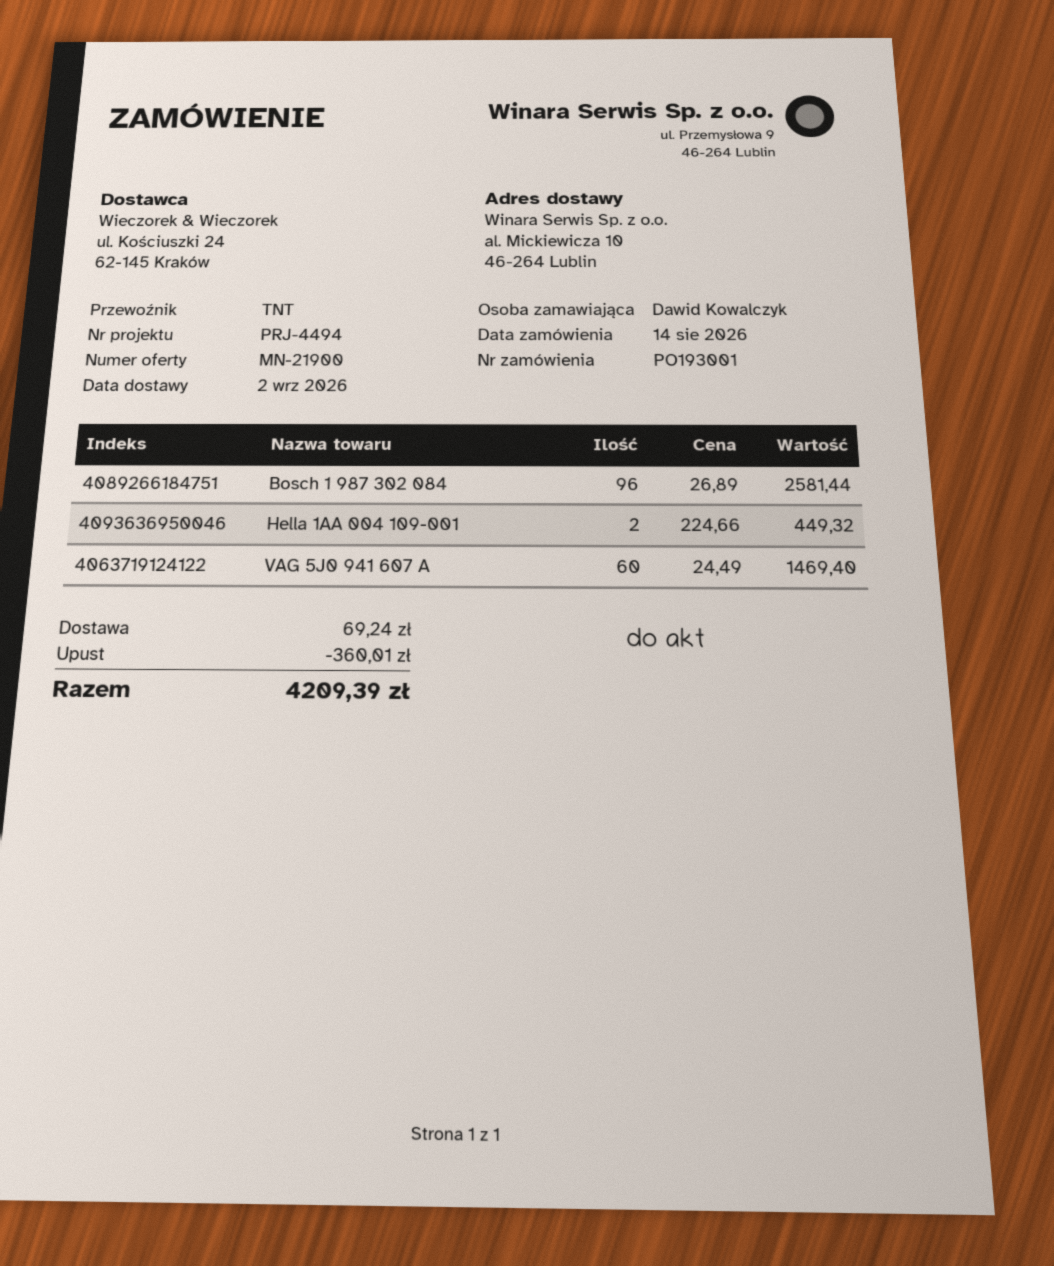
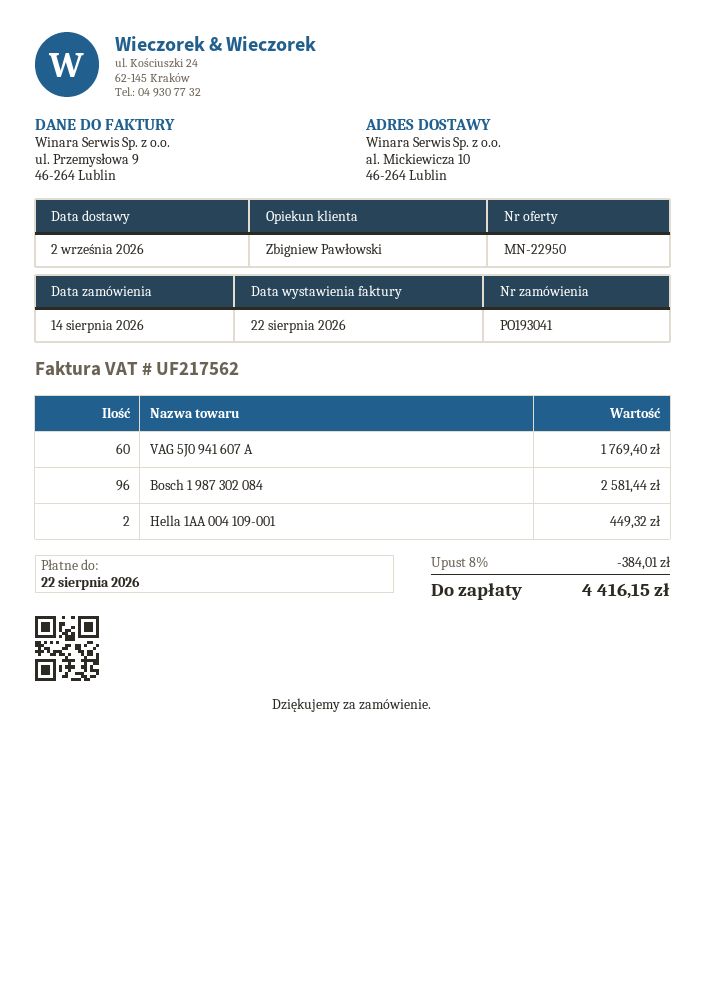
quote number: MN-21900 -> MN-22950
order number: PO193001 -> PO193041
VAG 5J0 941 607 A: 60 for 1469.40 -> 60 for 1769.40
discount: 360.01 -> 384.01
shipping: 69.24 -> none
total: 4209.39 -> 4416.15

